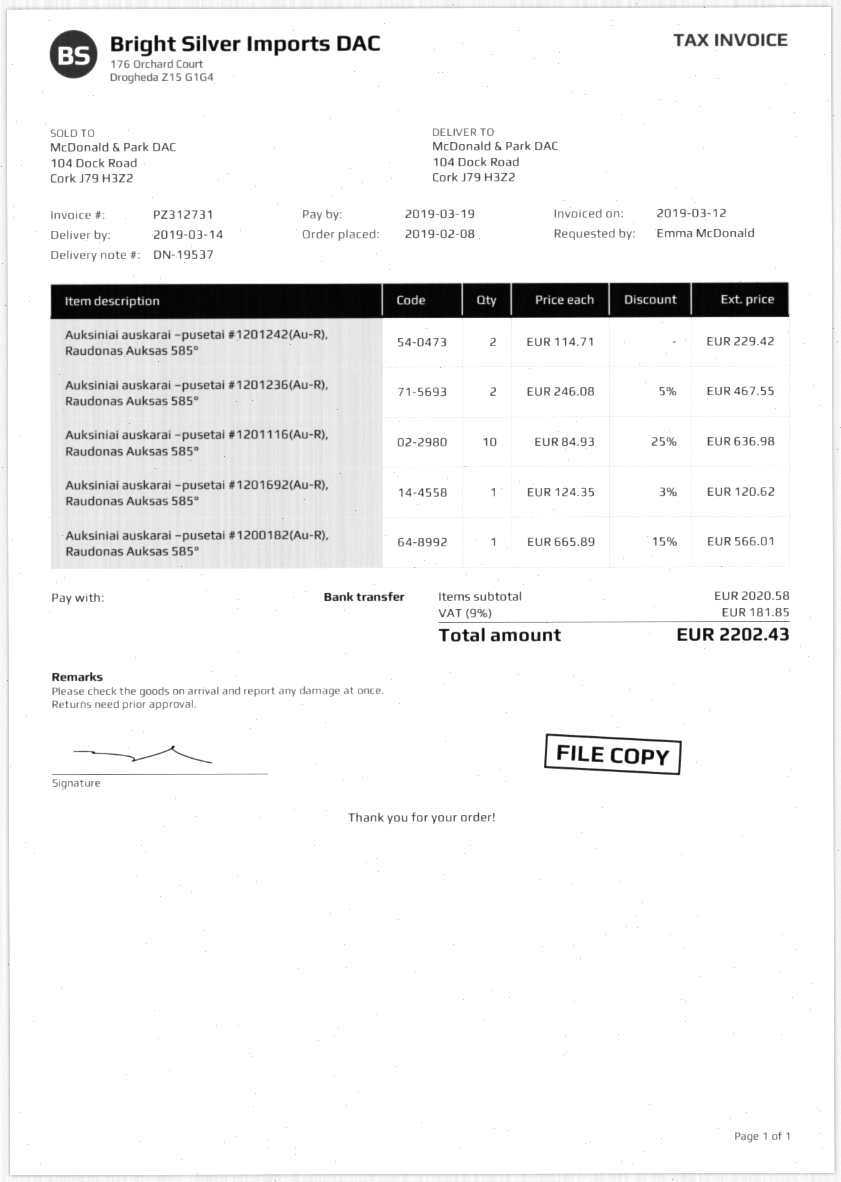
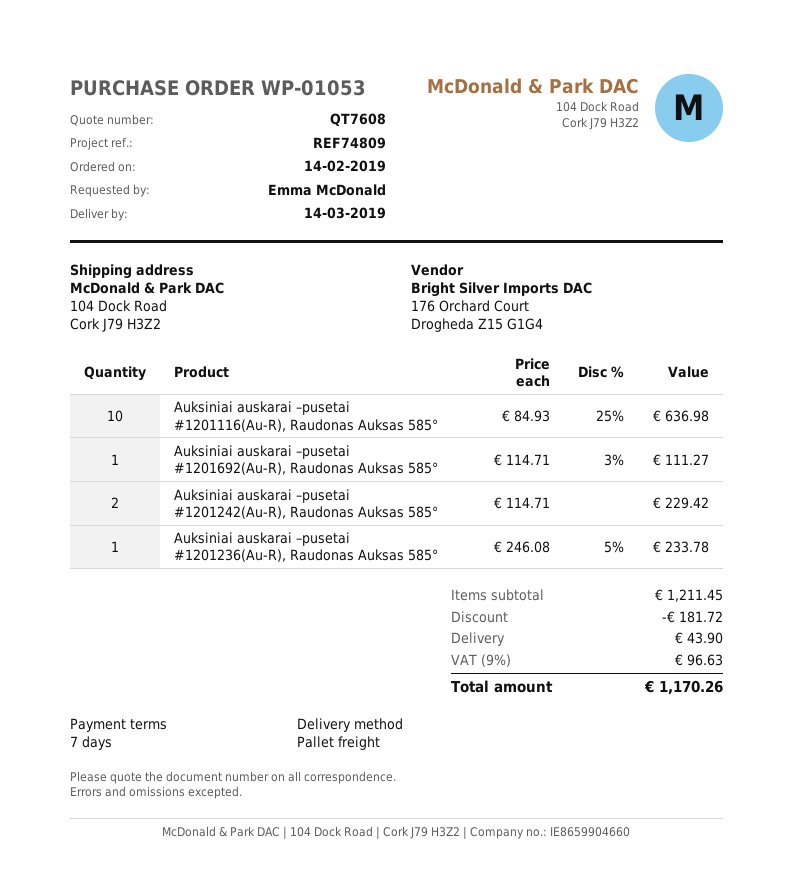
order date: 2019-02-08 -> 2019-02-14
Auksiniai auskarai –pusetai #1201236(Au-R), Raudonas Auksas 585°: 2 x 246.08 - 5% = 467.55 -> 1 x 246.08 - 5% = 233.78
Auksiniai auskarai –pusetai #1201692(Au-R), Raudonas Auksas 585°: 1 x 124.35 - 3% = 120.62 -> 1 x 114.71 - 3% = 111.27
Auksiniai auskarai –pusetai #1200182(Au-R), Raudonas Auksas 585°: 1 x 665.89 - 15% = 566.01 -> none
subtotal: 2020.58 -> 1211.45
discount: none -> 181.72
shipping: none -> 43.90
tax: 9% = 181.85 -> 9% = 96.63
total: 2202.43 -> 1170.26

